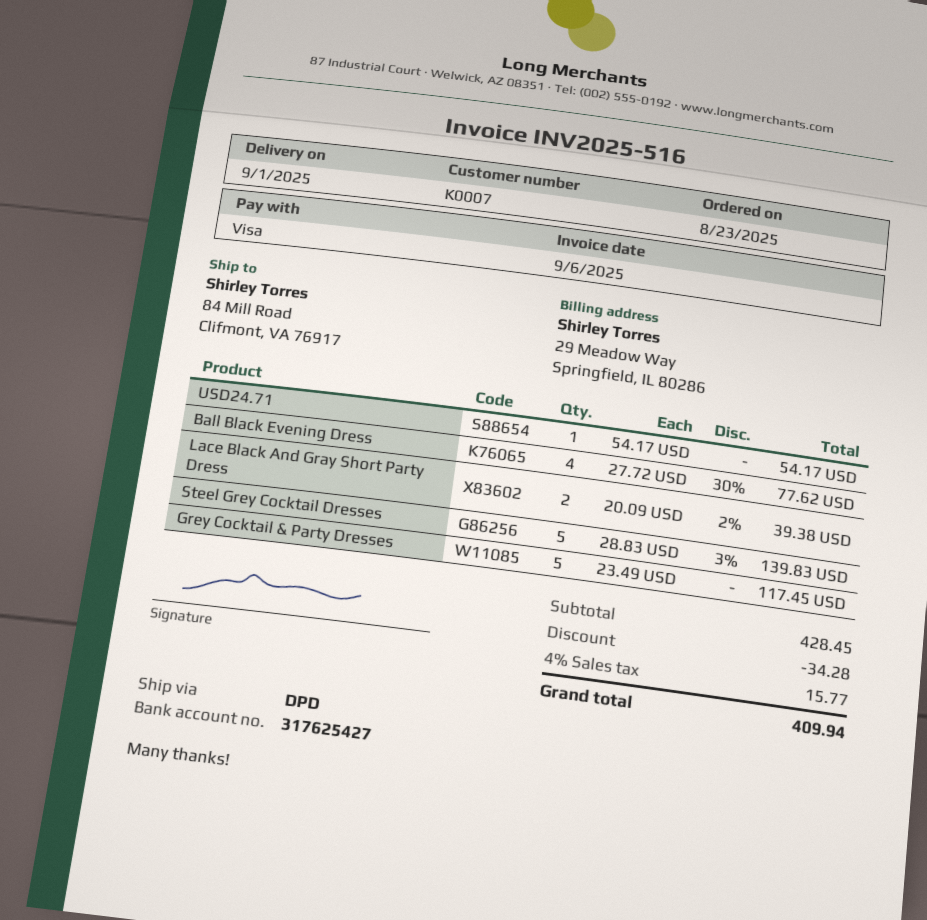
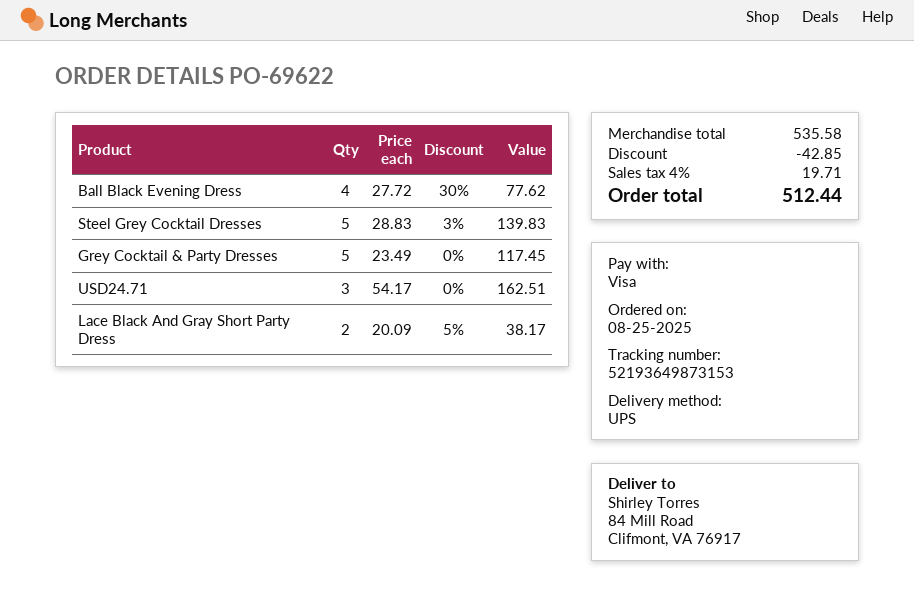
order date: 2025-08-23 -> 2025-08-25
shipping method: DPD -> UPS
USD24.71: 1 x 54.17 = 54.17 -> 3 x 54.17 = 162.51
Lace Black And Gray Short Party Dress: 2 x 20.09 - 2% = 39.38 -> 2 x 20.09 - 5% = 38.17
subtotal: 428.45 -> 535.58
discount: 34.28 -> 42.85
tax: 4% = 15.77 -> 4% = 19.71
total: 409.94 -> 512.44

